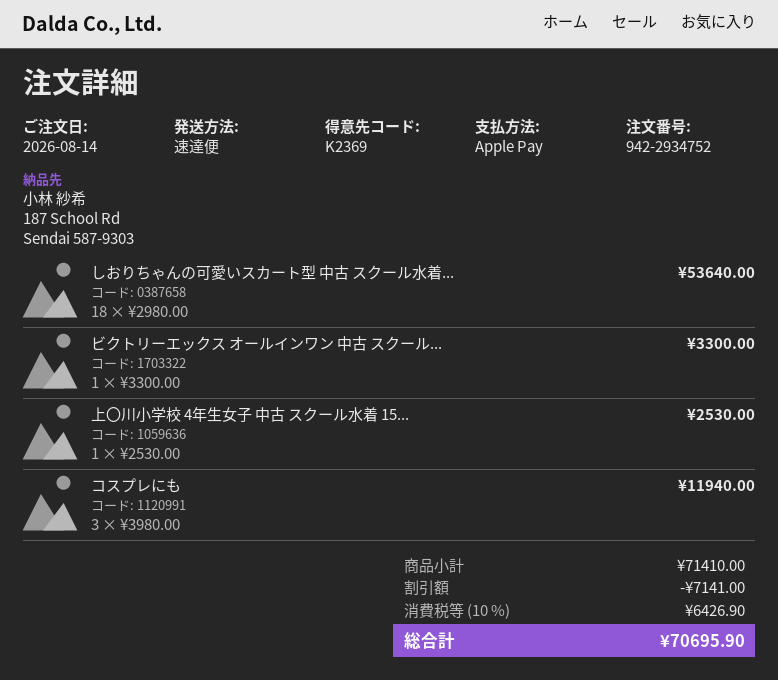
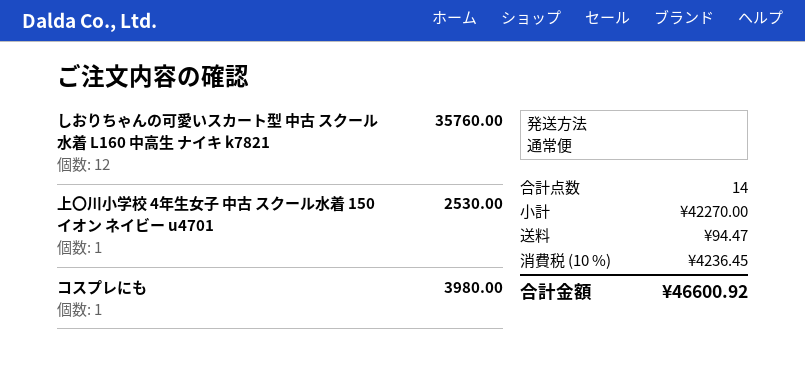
shipping method: express -> standard
しおりちゃんの可愛いスカート型 中古 スクール水着...: 18 for 53640.00 -> 12 for 35760.00
ビクトリーエックス オールインワン 中古 スクール...: 1 for 3300.00 -> none
コスプレにも: 3 for 11940.00 -> 1 for 3980.00
subtotal: 71410.00 -> 42270.00
discount: 7141.00 -> none
shipping: none -> 94.47
tax: 10% = 6426.90 -> 10% = 4236.45
total: 70695.90 -> 46600.92

